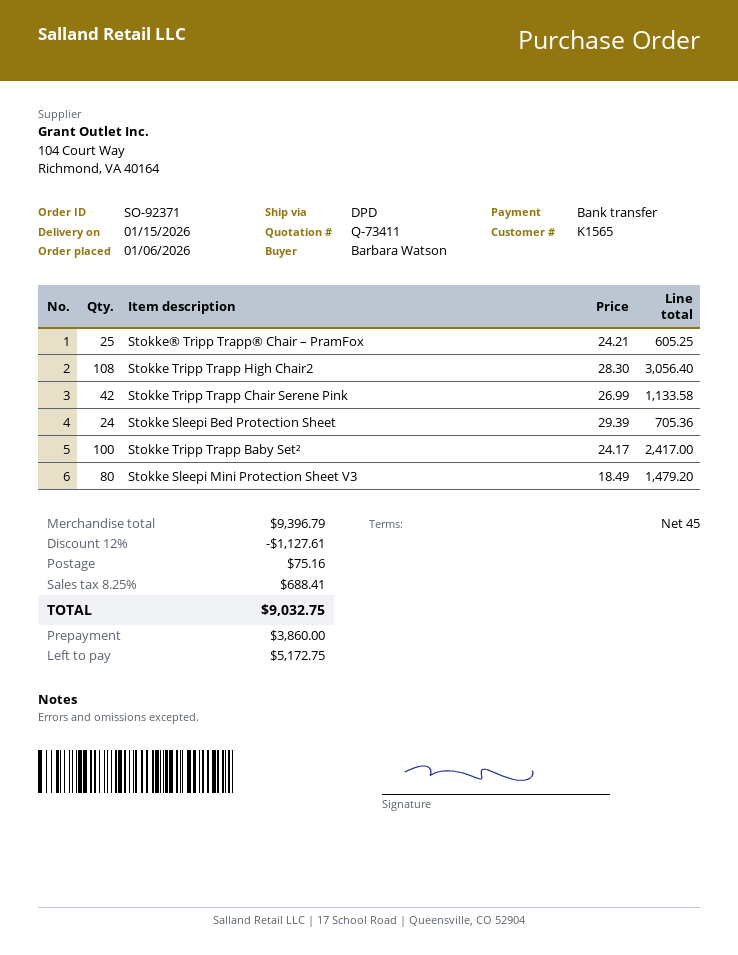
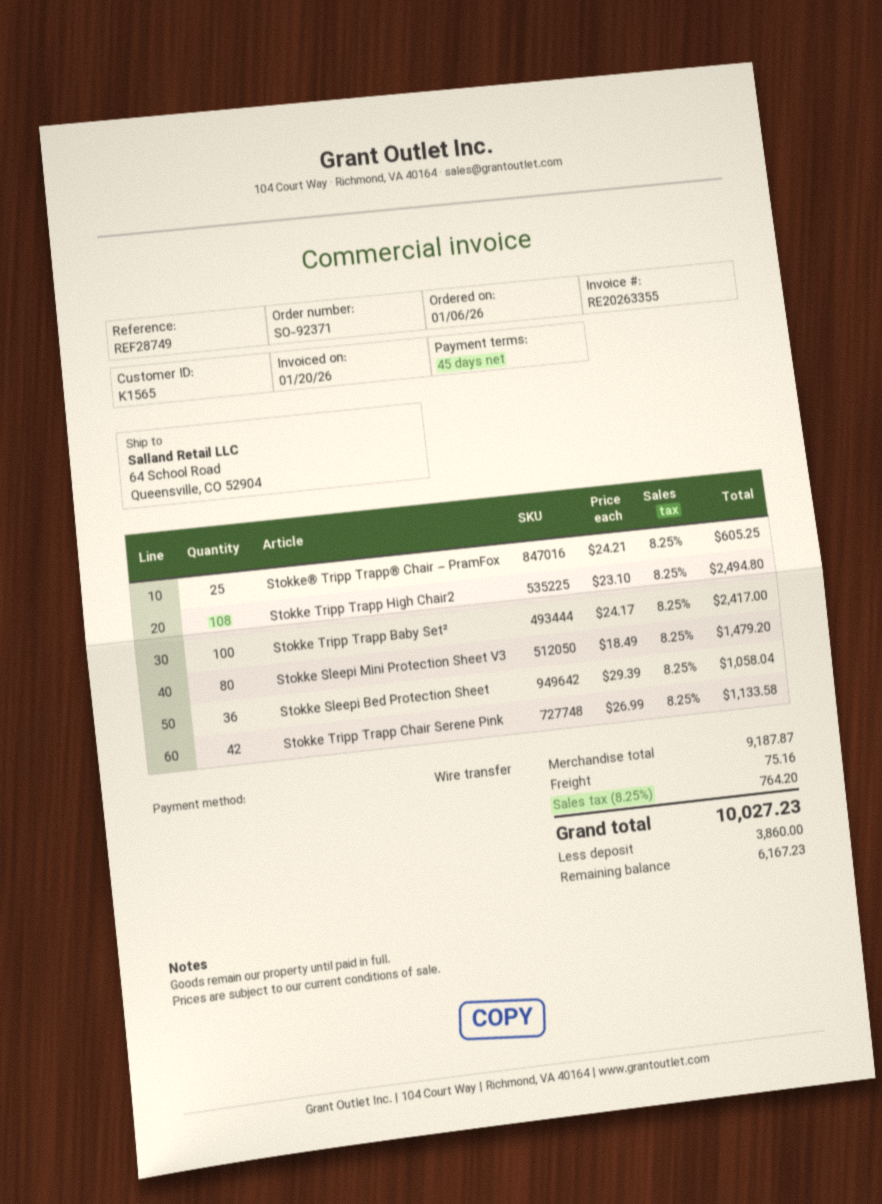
Stokke Tripp Trapp High Chair2: 108 x 28.30 = 3056.40 -> 108 x 23.10 = 2494.80
Stokke Sleepi Bed Protection Sheet: 24 x 29.39 = 705.36 -> 36 x 29.39 = 1058.04
subtotal: 9396.79 -> 9187.87
discount: 12% = 1127.61 -> none
tax: 8.25% = 688.41 -> 8.25% = 764.20
total: 9032.75 -> 10027.23
balance: 5172.75 -> 6167.23

